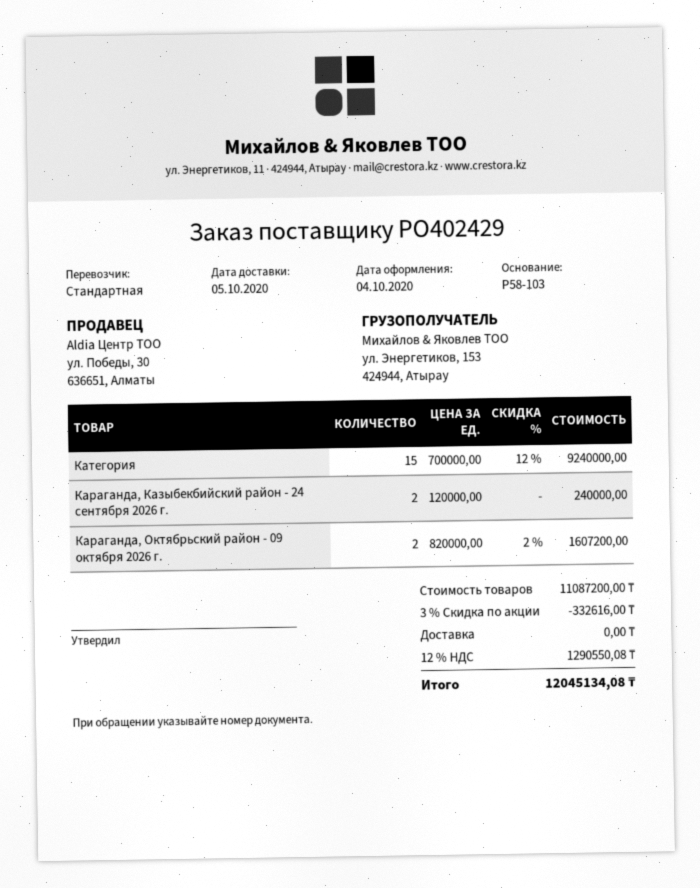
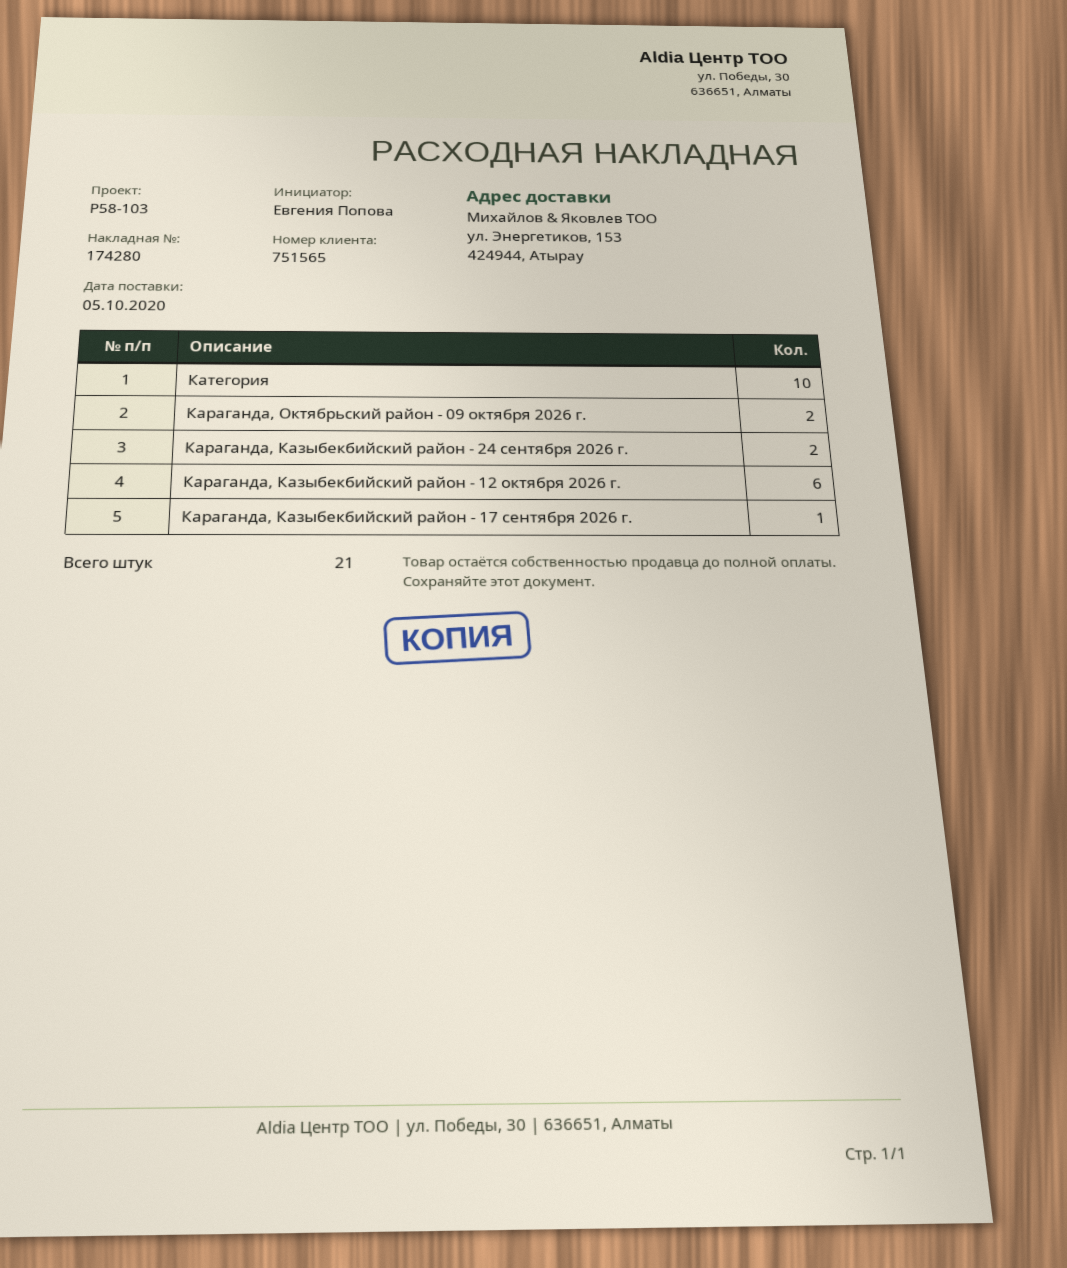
Категория: 15 -> 10
Караганда, Казыбекбийский район - 12 октября 2026 г.: none -> 6
Караганда, Казыбекбийский район - 17 сентября 2026 г.: none -> 1

